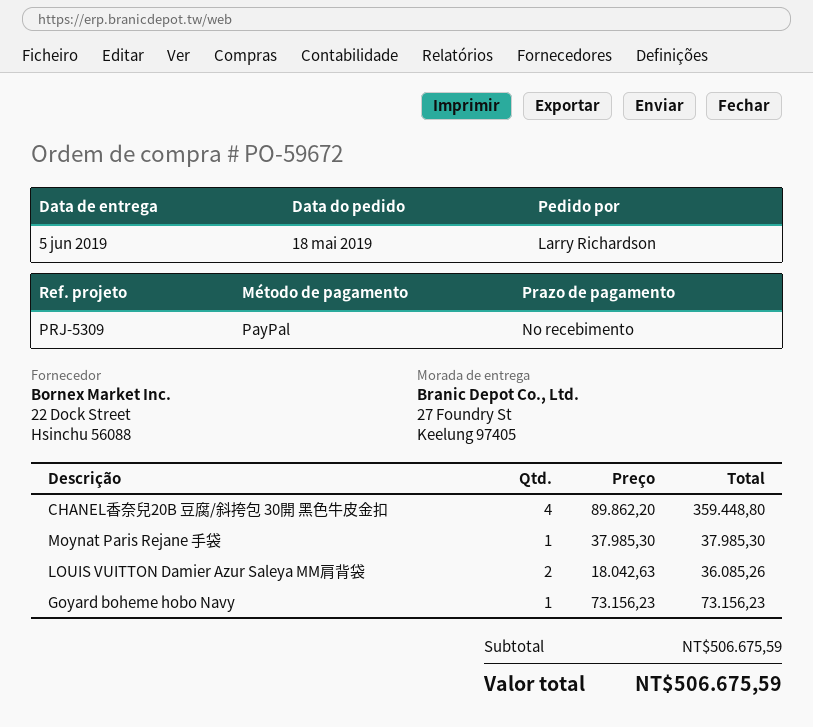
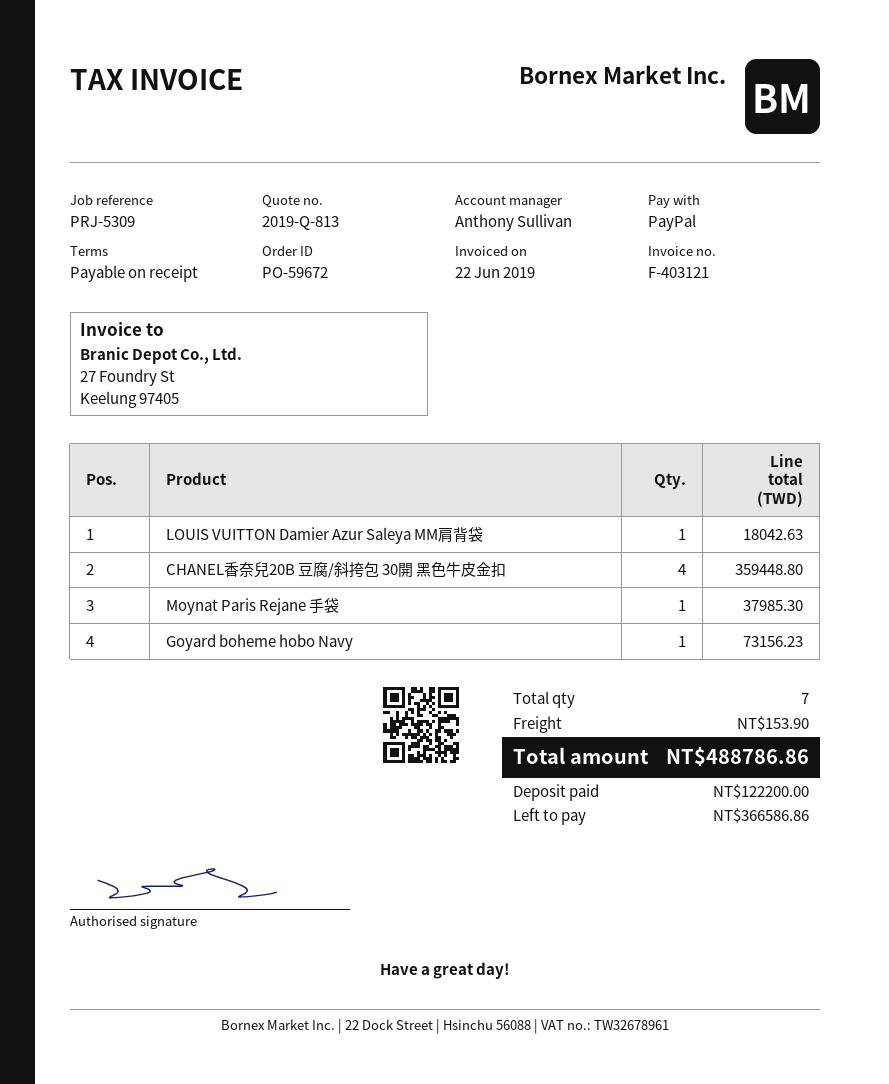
LOUIS VUITTON Damier Azur Saleya MM肩背袋: 2 for 36085.26 -> 1 for 18042.63
shipping: none -> 153.90
total: 506675.59 -> 488786.86

